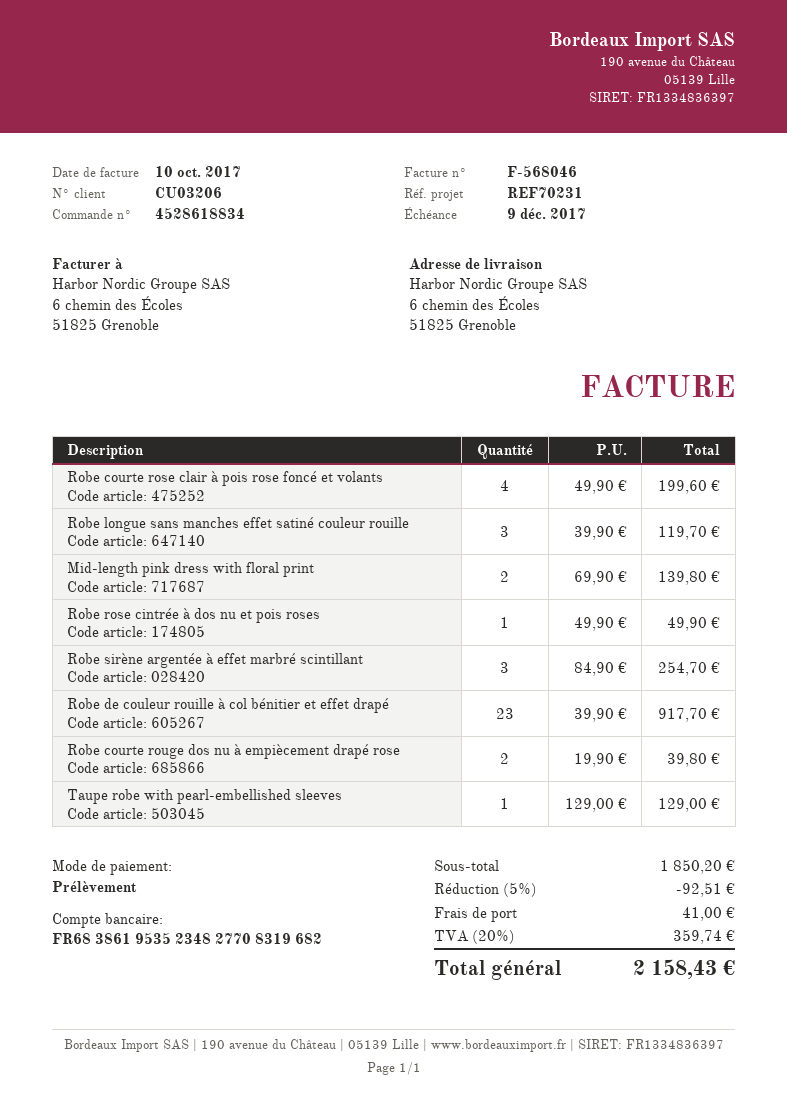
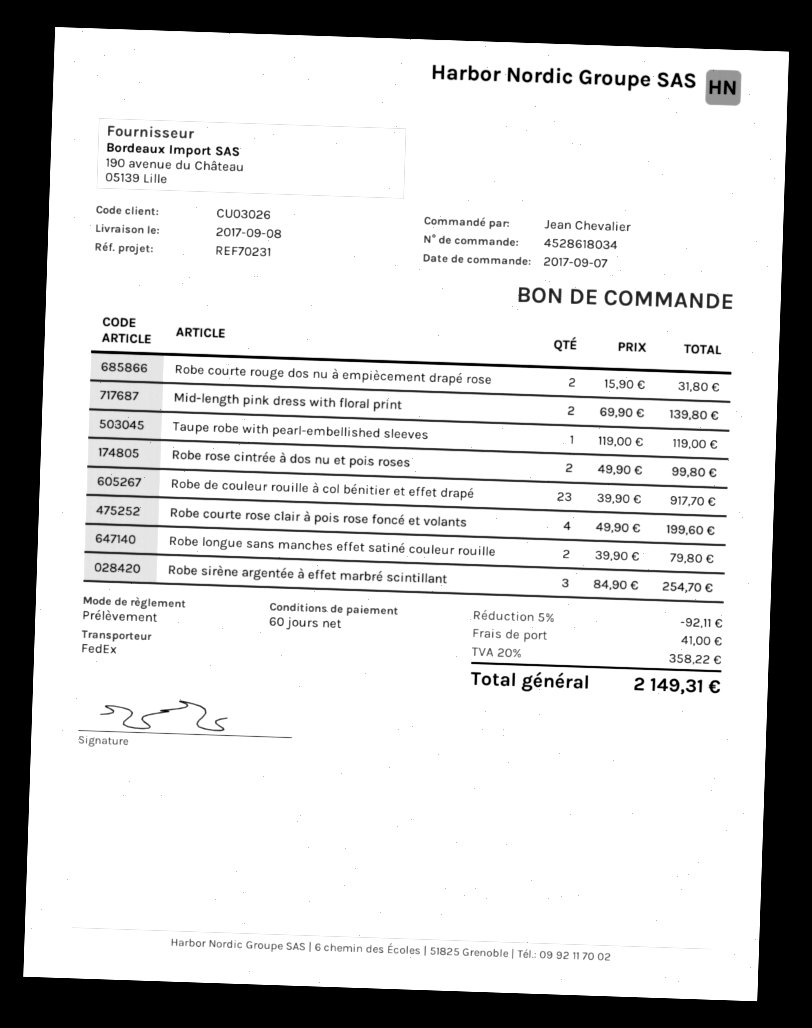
order number: 4528618834 -> 4528618034
customer number: CU03206 -> CU03026
Robe longue sans manches effet satiné couleur rouille: 3 x 39.90 = 119.70 -> 2 x 39.90 = 79.80
Robe rose cintrée à dos nu et pois roses: 1 x 49.90 = 49.90 -> 2 x 49.90 = 99.80
Robe courte rouge dos nu à empiècement drapé rose: 2 x 19.90 = 39.80 -> 2 x 15.90 = 31.80
Taupe robe with pearl-embellished sleeves: 1 x 129.00 = 129.00 -> 1 x 119.00 = 119.00
discount: 5% = 92.51 -> 5% = 92.11
tax: 20% = 359.74 -> 20% = 358.22
total: 2158.43 -> 2149.31

